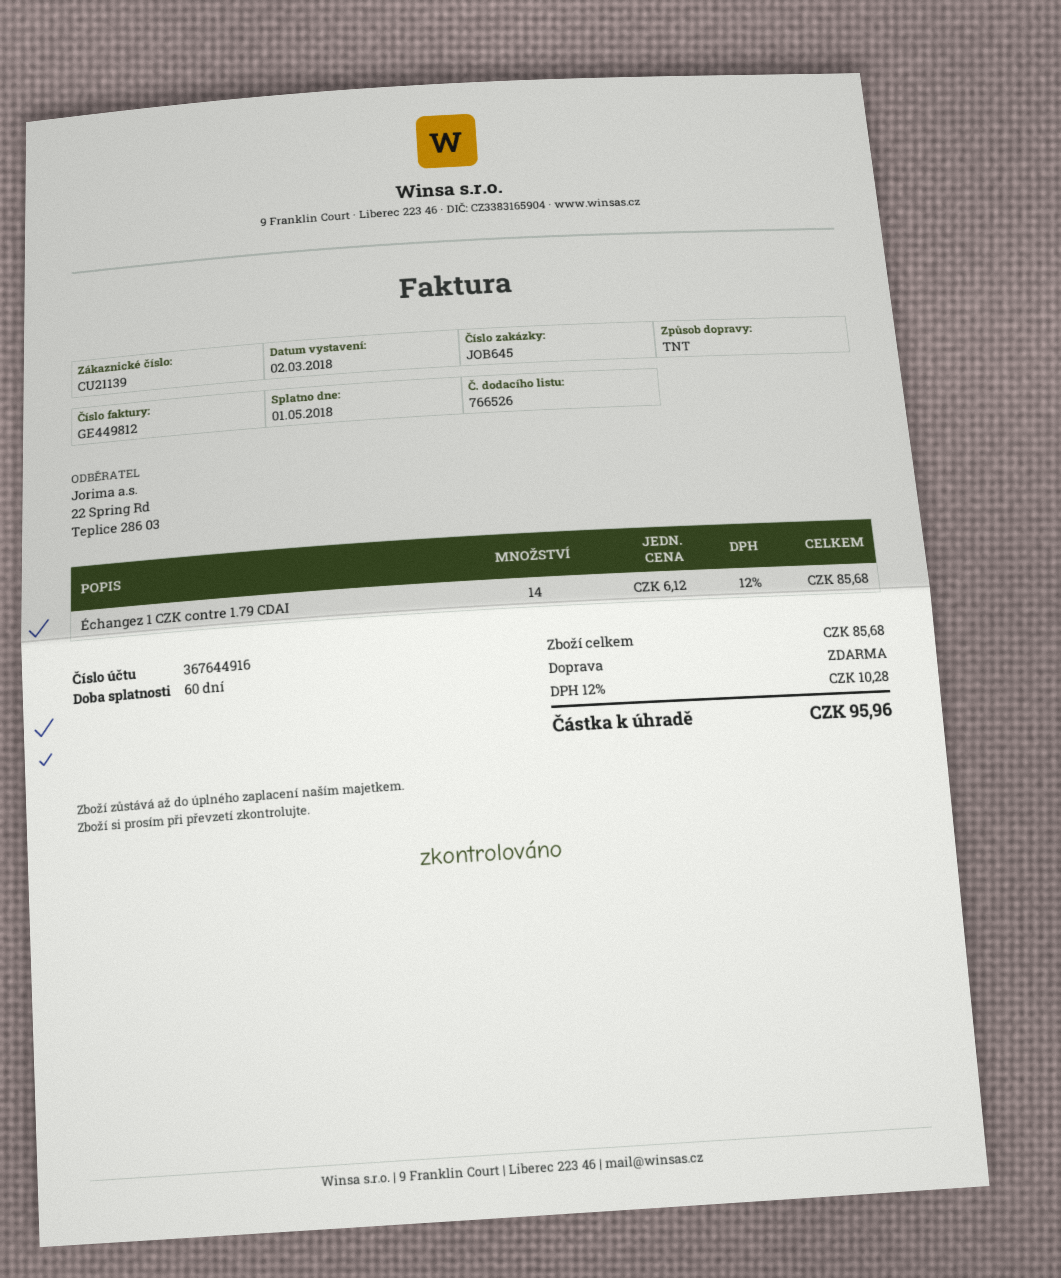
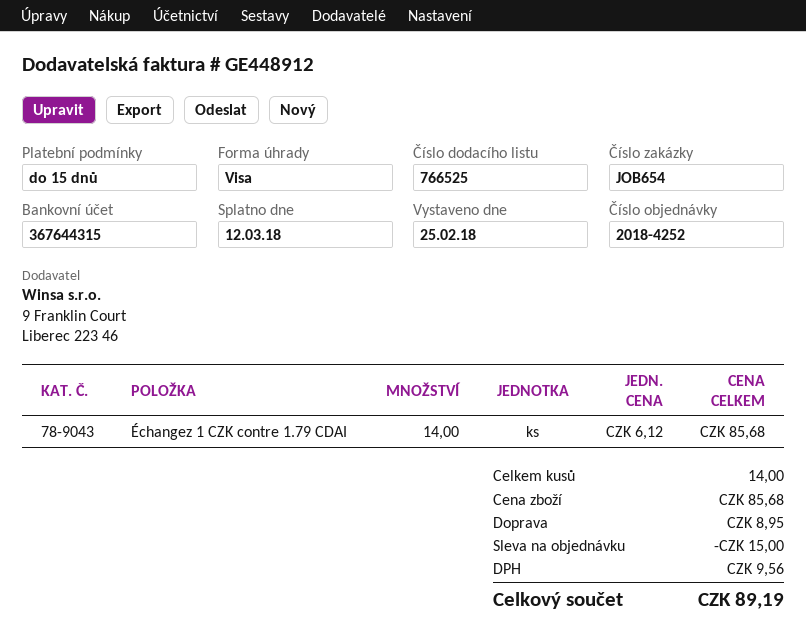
delivery note number: 766526 -> 766525
invoice number: GE449812 -> GE448912
invoice date: 2018-03-02 -> 2018-02-25
payment terms: 60 days -> 15 days
due date: 2018-05-01 -> 2018-03-12
reference: JOB645 -> JOB654
bank account: 367644916 -> 367644315
discount: none -> 15.00
shipping: 0.00 -> 8.95
tax: 10.28 -> 9.56
total: 95.96 -> 89.19

